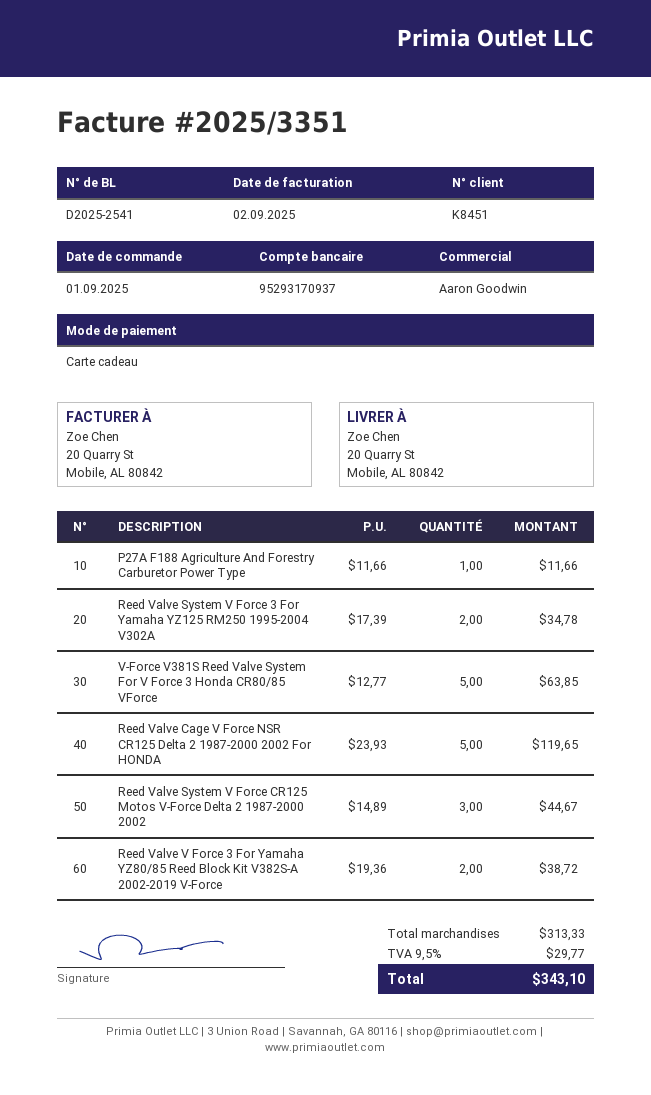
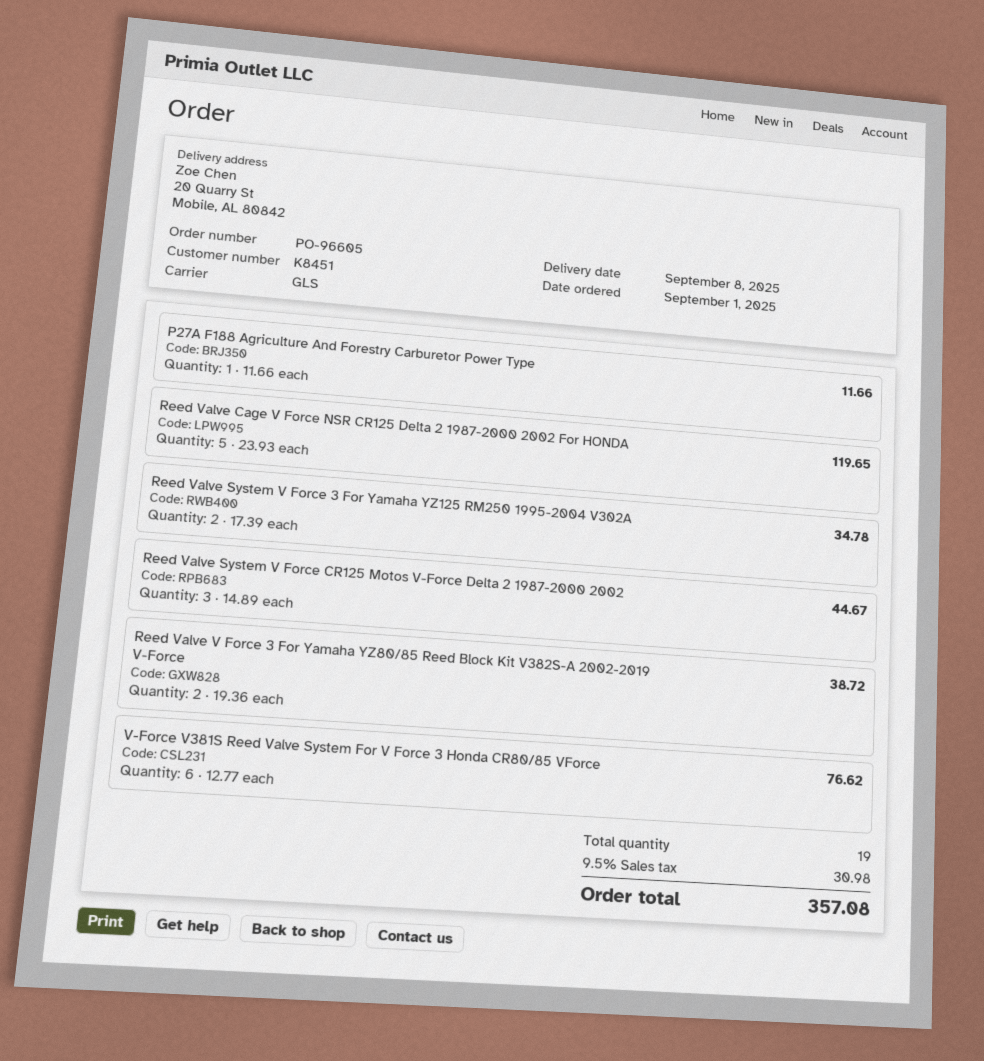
V-Force V381S Reed Valve System For V Force 3 Honda CR80/85 VForce: 5 x 12.77 = 63.85 -> 6 x 12.77 = 76.62
tax: 9.5% = 29.77 -> 9.5% = 30.98
total: 343.10 -> 357.08

